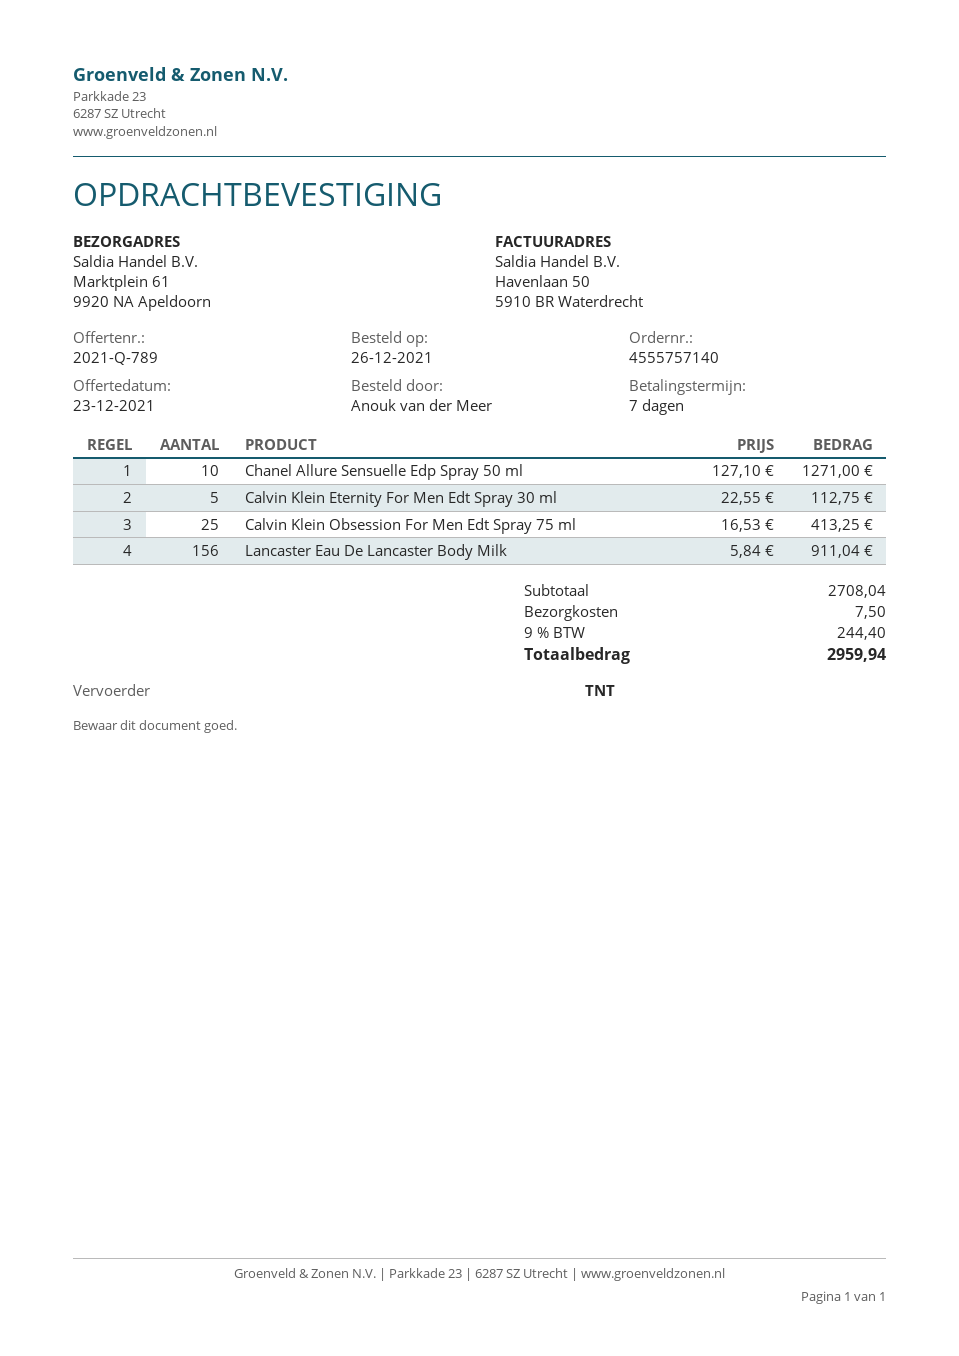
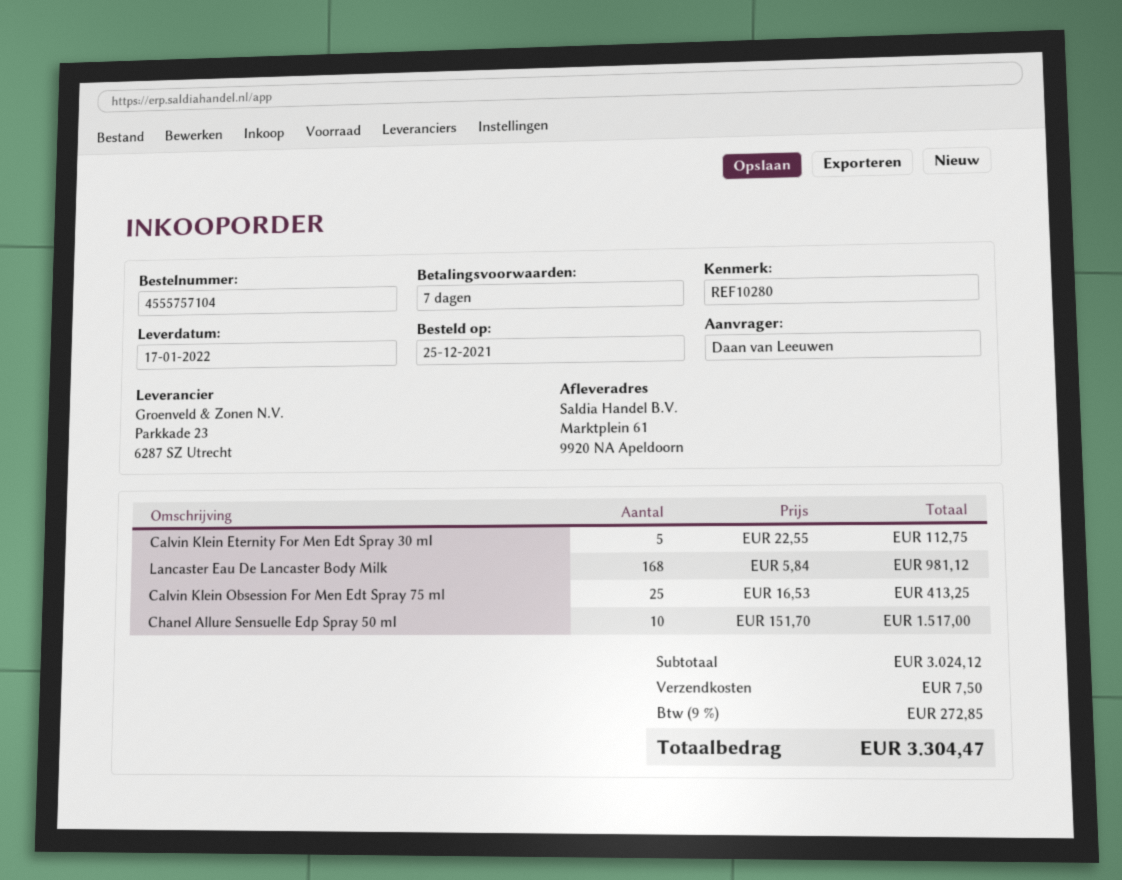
order number: 4555757140 -> 4555757104
order date: 2021-12-26 -> 2021-12-25
ordered by: Anouk van der Meer -> Daan van Leeuwen
Chanel Allure Sensuelle Edp Spray 50 ml: 10 x 127.10 = 1271.00 -> 10 x 151.70 = 1517.00
Lancaster Eau De Lancaster Body Milk: 156 x 5.84 = 911.04 -> 168 x 5.84 = 981.12
subtotal: 2708.04 -> 3024.12
tax: 9% = 244.40 -> 9% = 272.85
total: 2959.94 -> 3304.47

